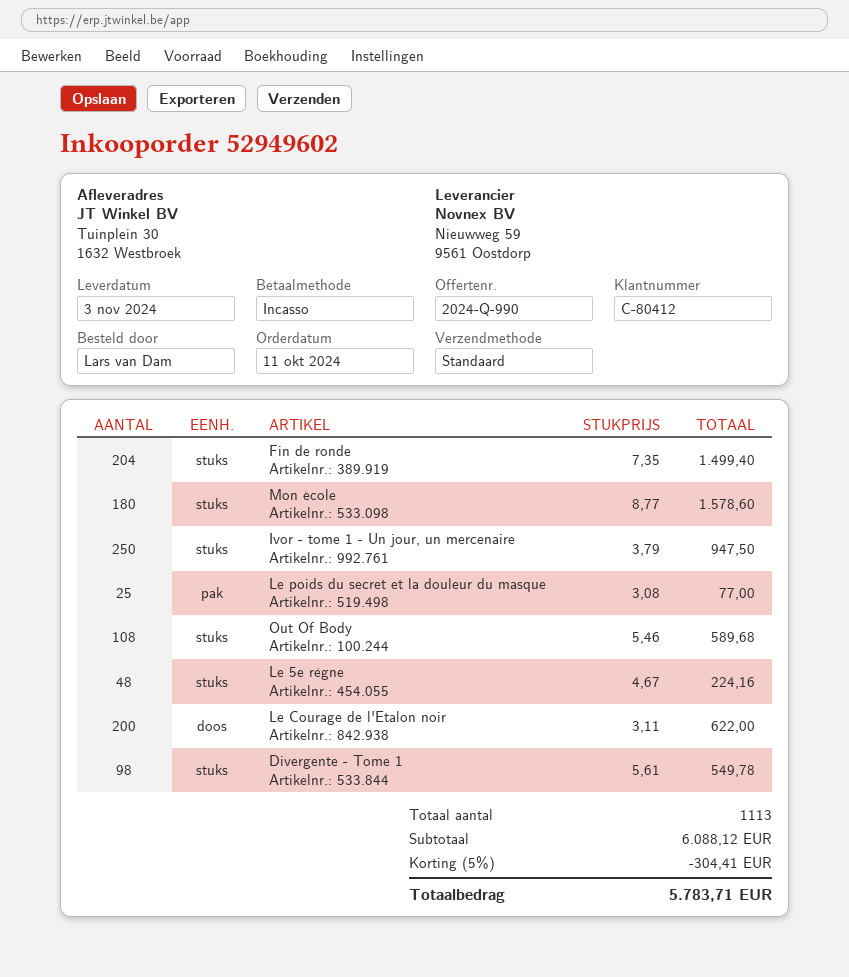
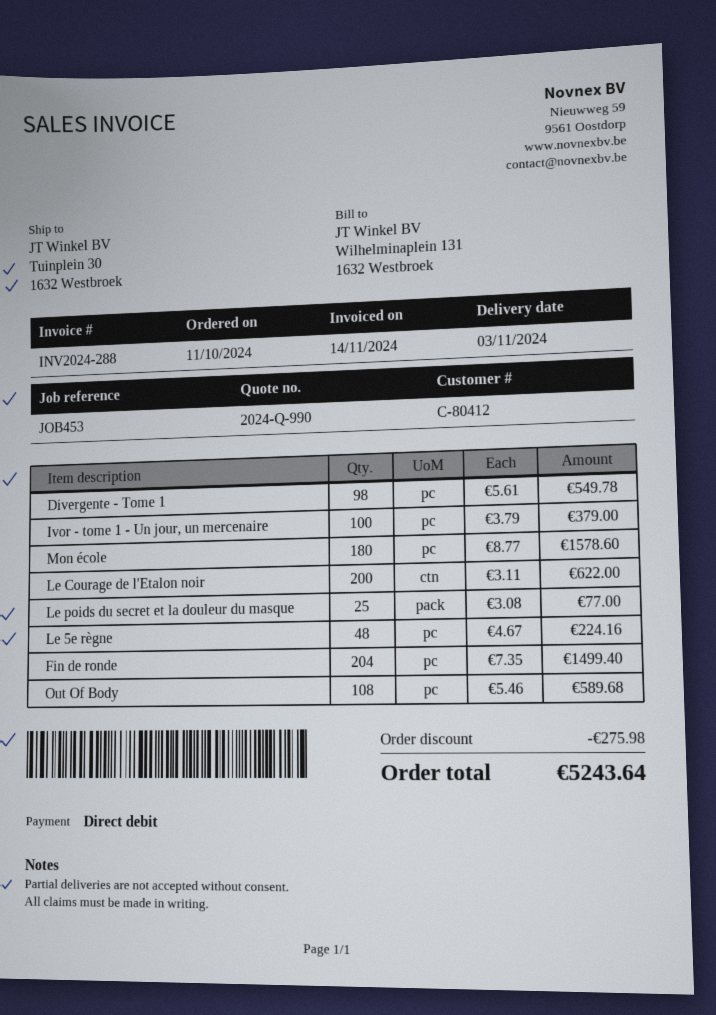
Ivor - tome 1 - Un jour, un mercenaire: 250 x 3.79 = 947.50 -> 100 x 3.79 = 379.00
discount: 304.41 -> 275.98
total: 5783.71 -> 5243.64

